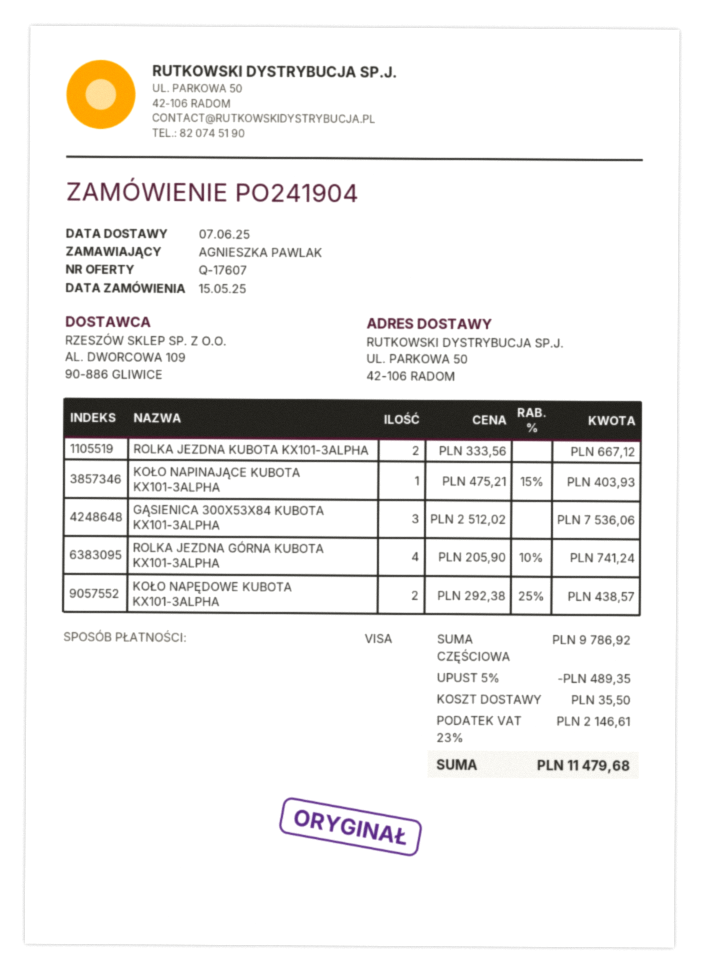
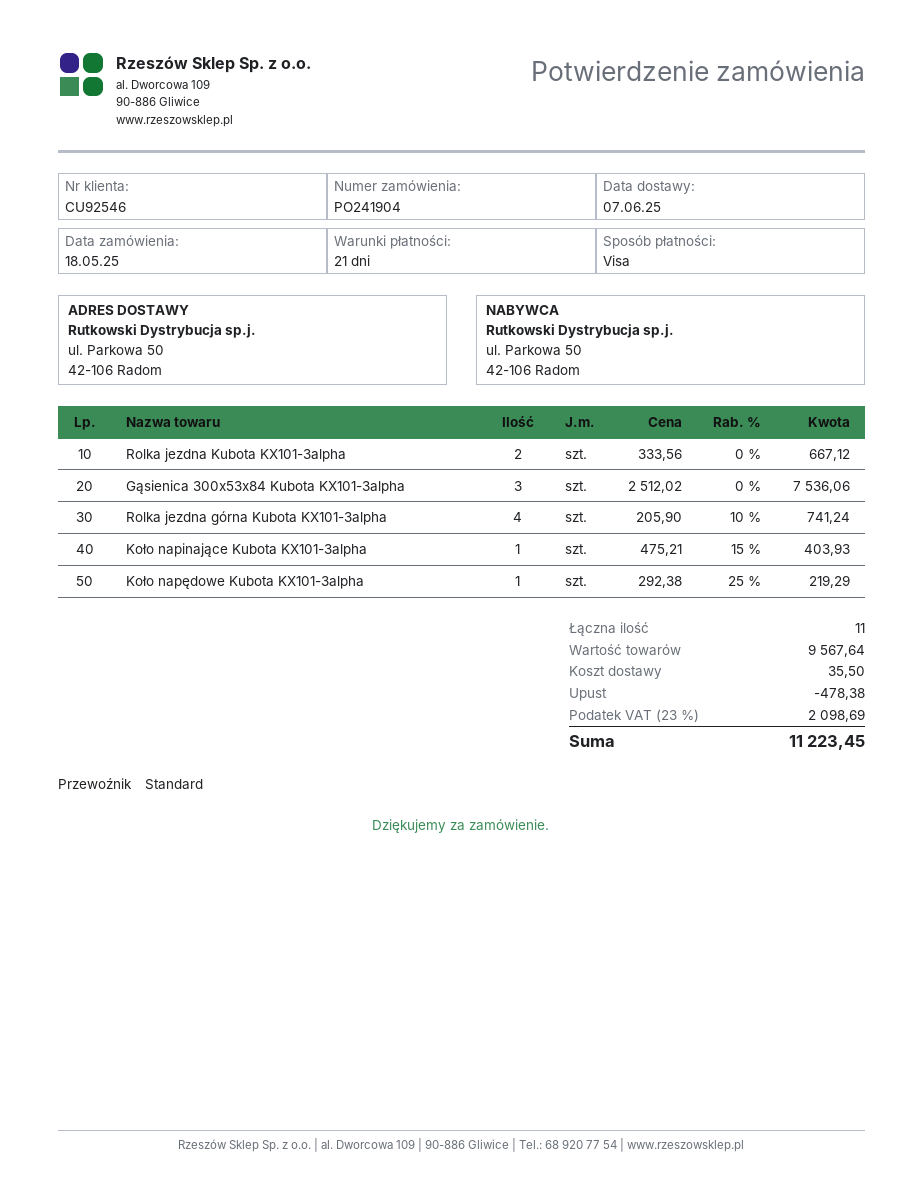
order date: 2025-05-15 -> 2025-05-18
KOŁO NAPĘDOWE KUBOTA KX101-3ALPHA: 2 x 292.38 - 25% = 438.57 -> 1 x 292.38 - 25% = 219.29
subtotal: 9786.92 -> 9567.64
discount: 489.35 -> 478.38
tax: 23% = 2146.61 -> 23% = 2098.69
total: 11479.68 -> 11223.45

